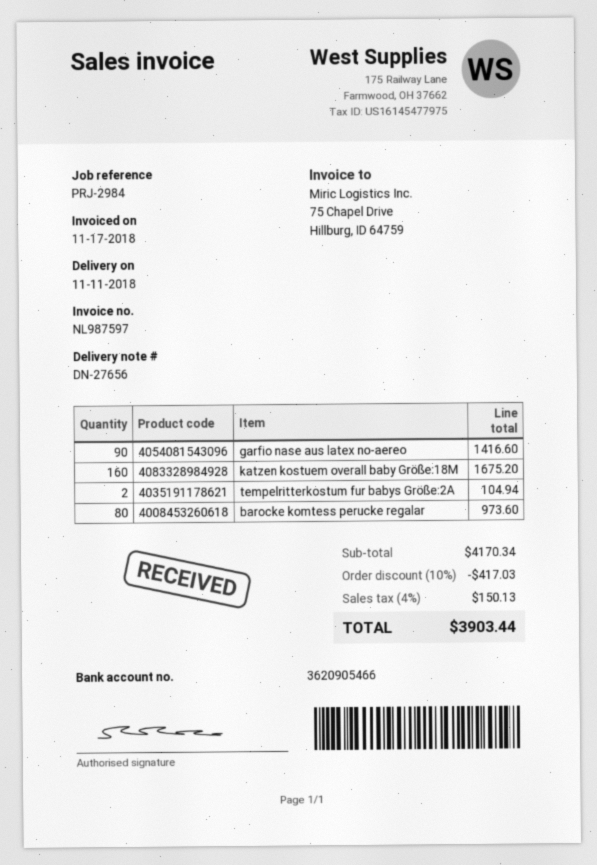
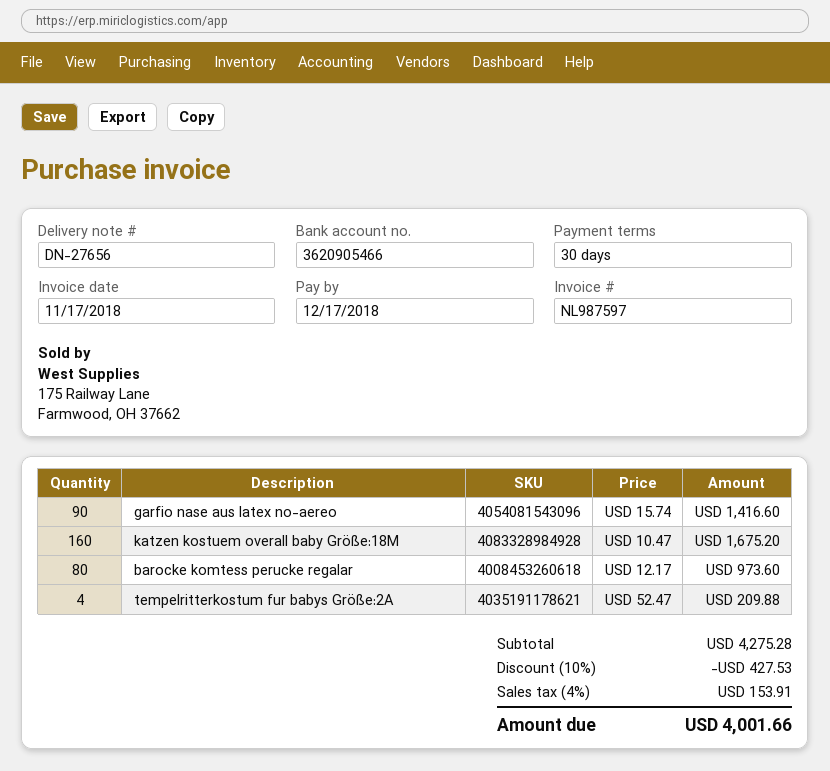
tempelritterkostum fur babys Größe:2A: 2 for 104.94 -> 4 for 209.88
subtotal: 4170.34 -> 4275.28
discount: 10% = 417.03 -> 10% = 427.53
tax: 4% = 150.13 -> 4% = 153.91
total: 3903.44 -> 4001.66

